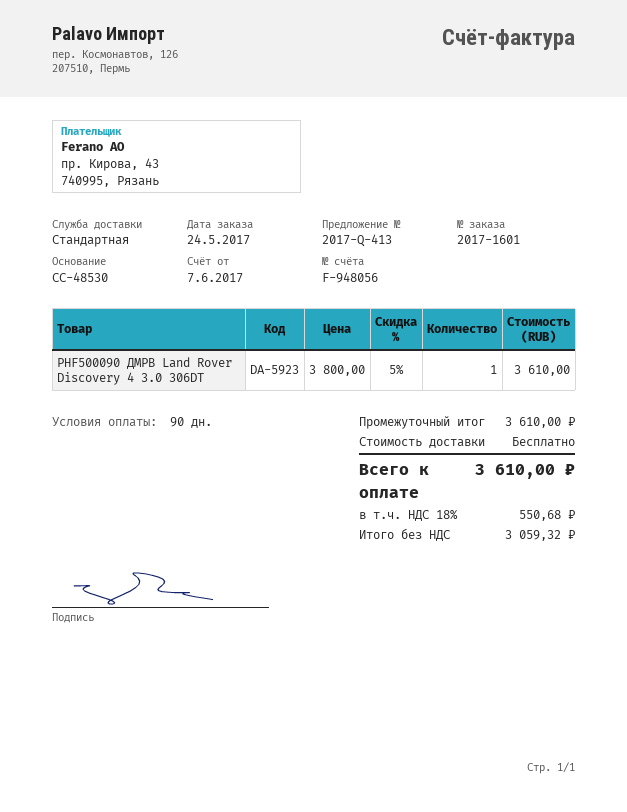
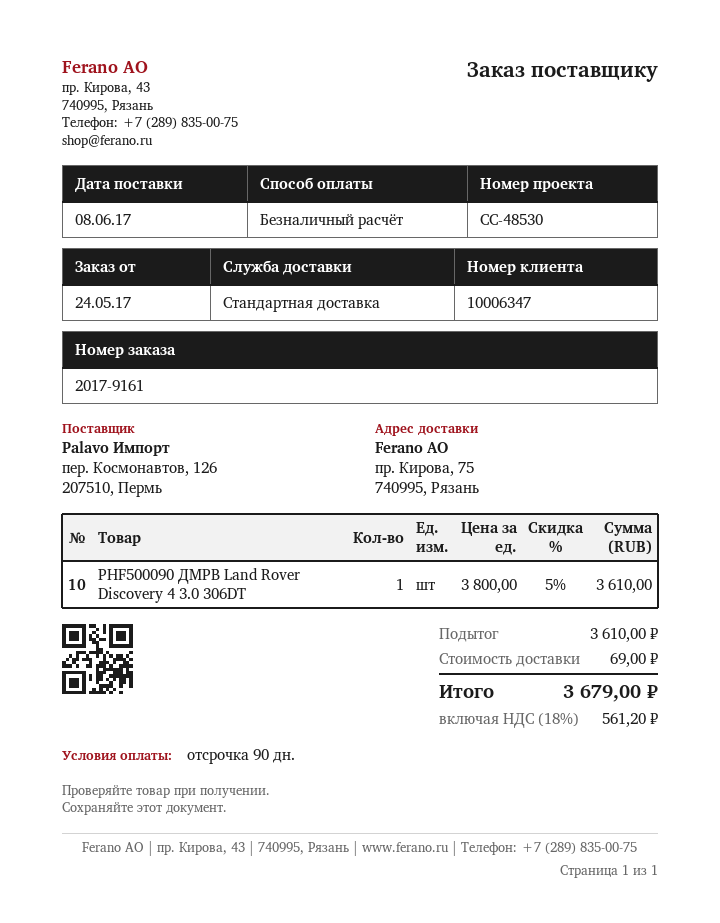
order number: 2017-1601 -> 2017-9161
shipping: 0.00 -> 69.00
tax: 18% = 550.68 -> 18% = 561.20
total: 3610.00 -> 3679.00

